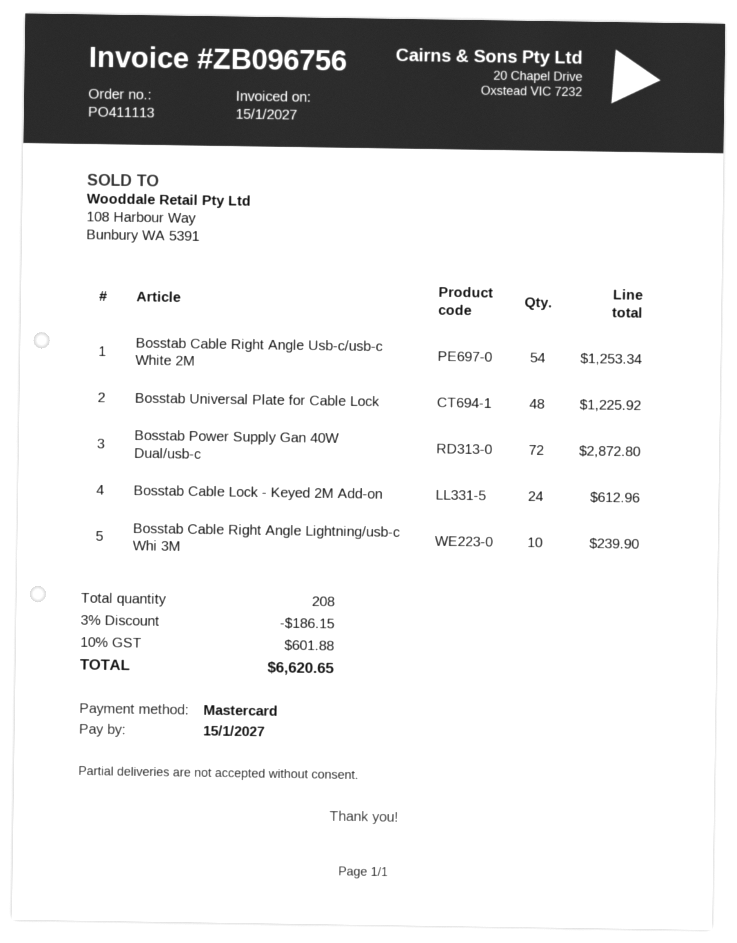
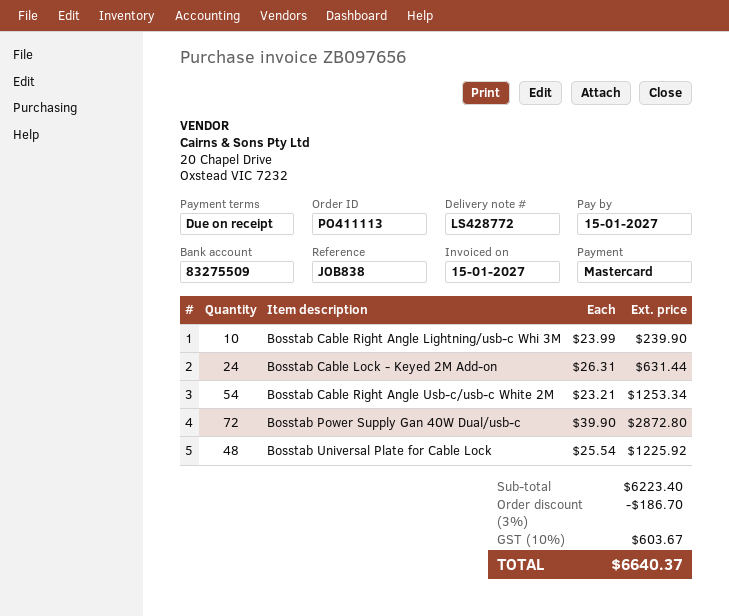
invoice number: ZB096756 -> ZB097656
Bosstab Cable Lock - Keyed 2M Add-on: 24 for 612.96 -> 24 for 631.44
discount: 3% = 186.15 -> 3% = 186.70
tax: 10% = 601.88 -> 10% = 603.67
total: 6620.65 -> 6640.37

